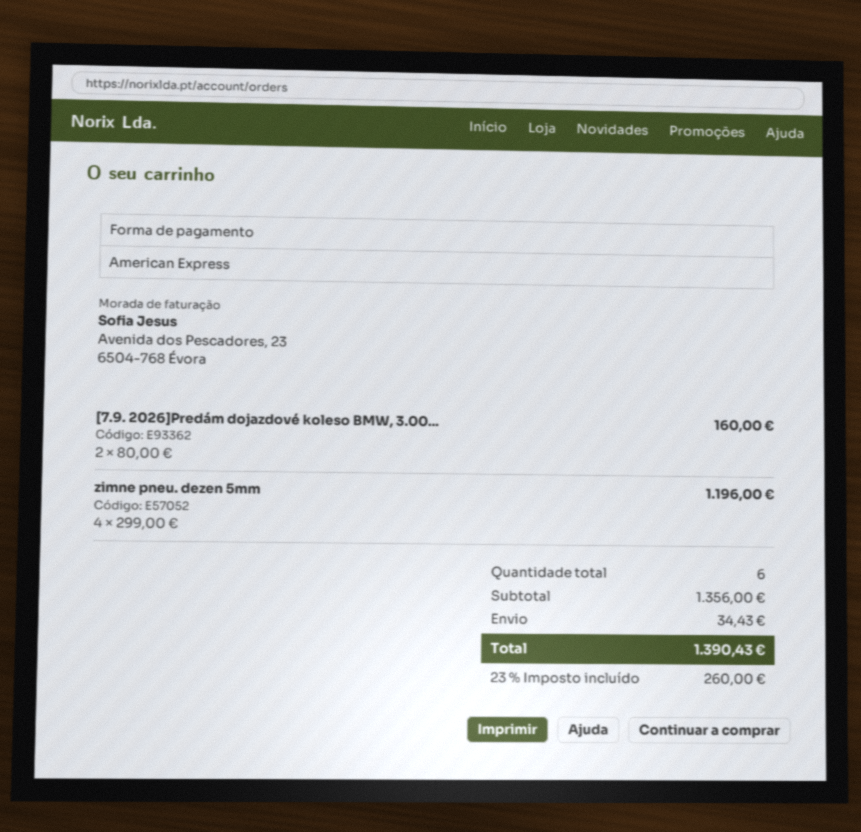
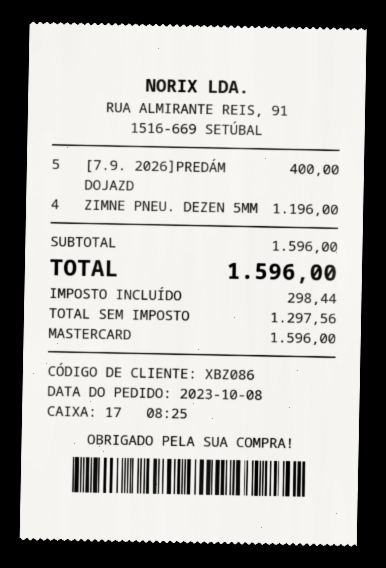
payment method: American Express -> Mastercard
[7.9. 2026]Predám dojazdové koleso BMW, 3.00...: 2 for 160.00 -> 5 for 400.00
subtotal: 1356.00 -> 1596.00
shipping: 34.43 -> none
tax: 260.00 -> 298.44
total: 1390.43 -> 1596.00

